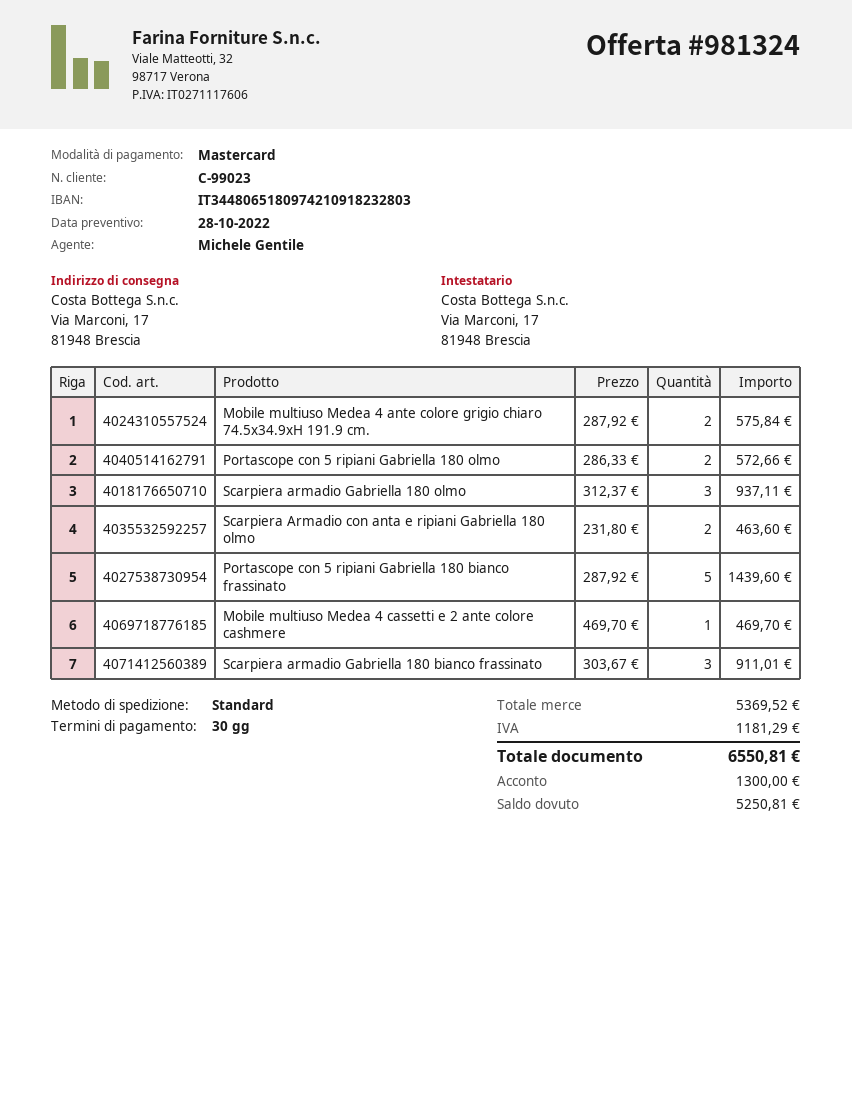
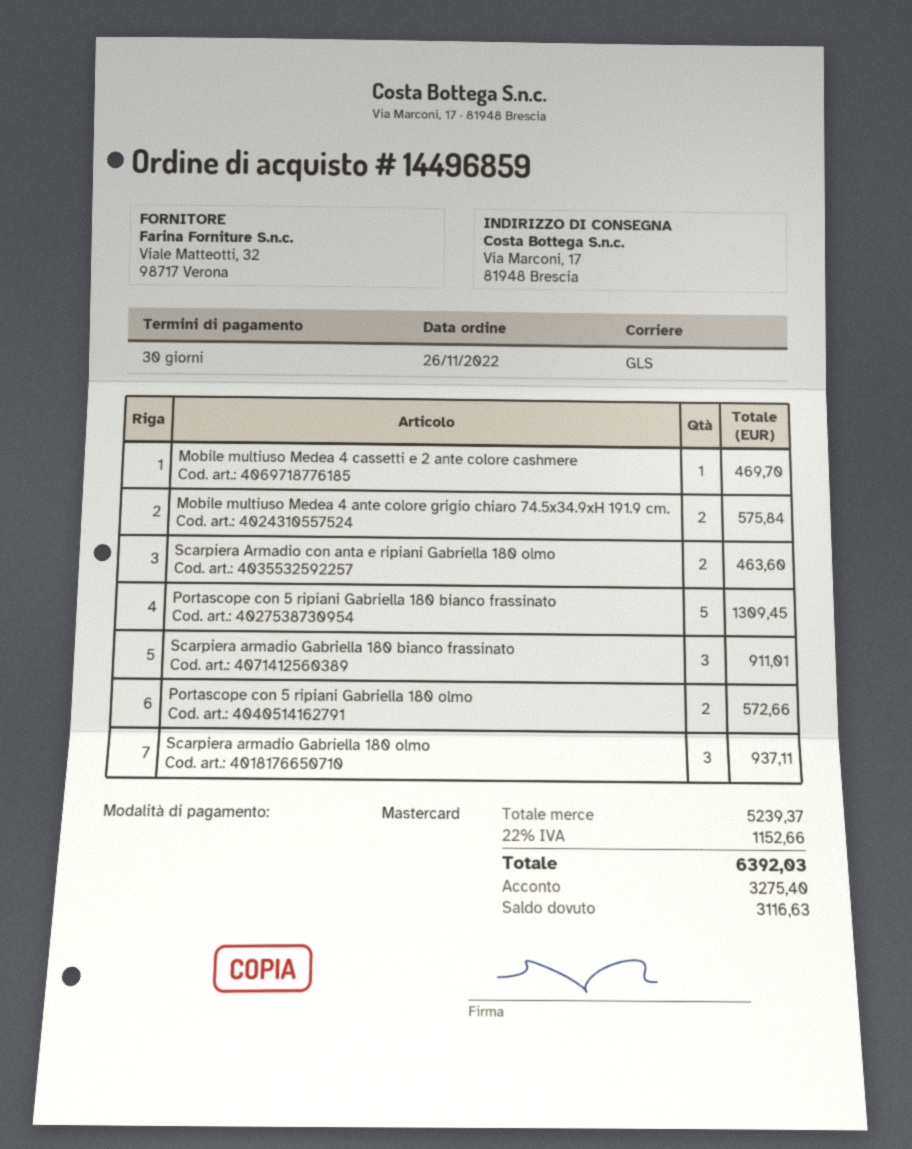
shipping method: standard -> GLS
Portascope con 5 ripiani Gabriella 180 bianco frassinato: 5 for 1439.60 -> 5 for 1309.45
subtotal: 5369.52 -> 5239.37
tax: 1181.29 -> 1152.66
total: 6550.81 -> 6392.03
deposit: 1300.00 -> 3275.40
balance: 5250.81 -> 3116.63

